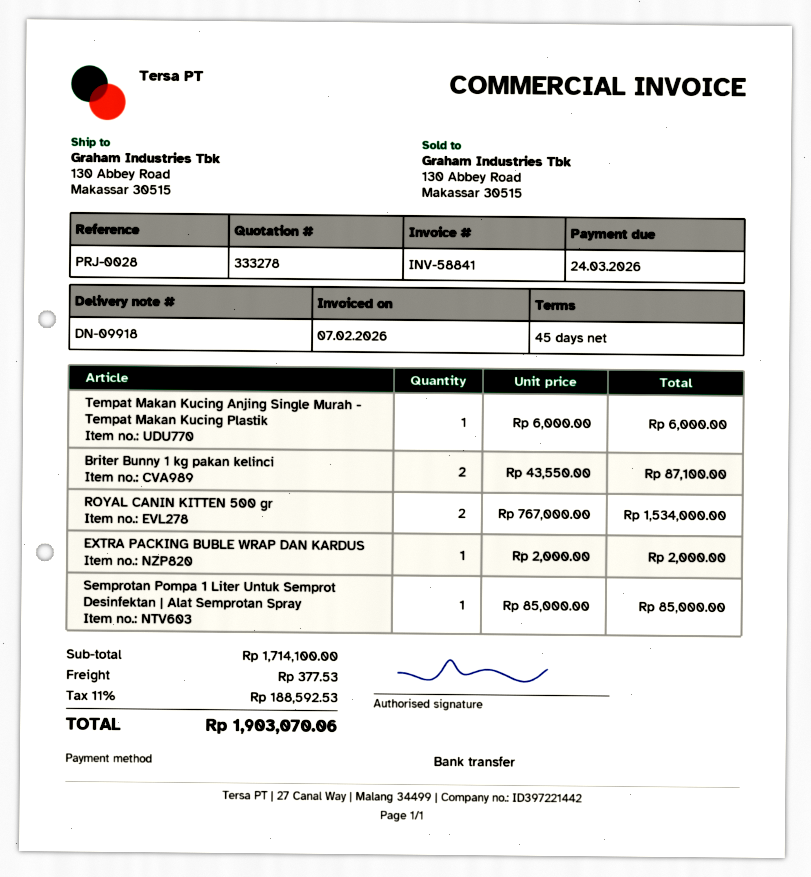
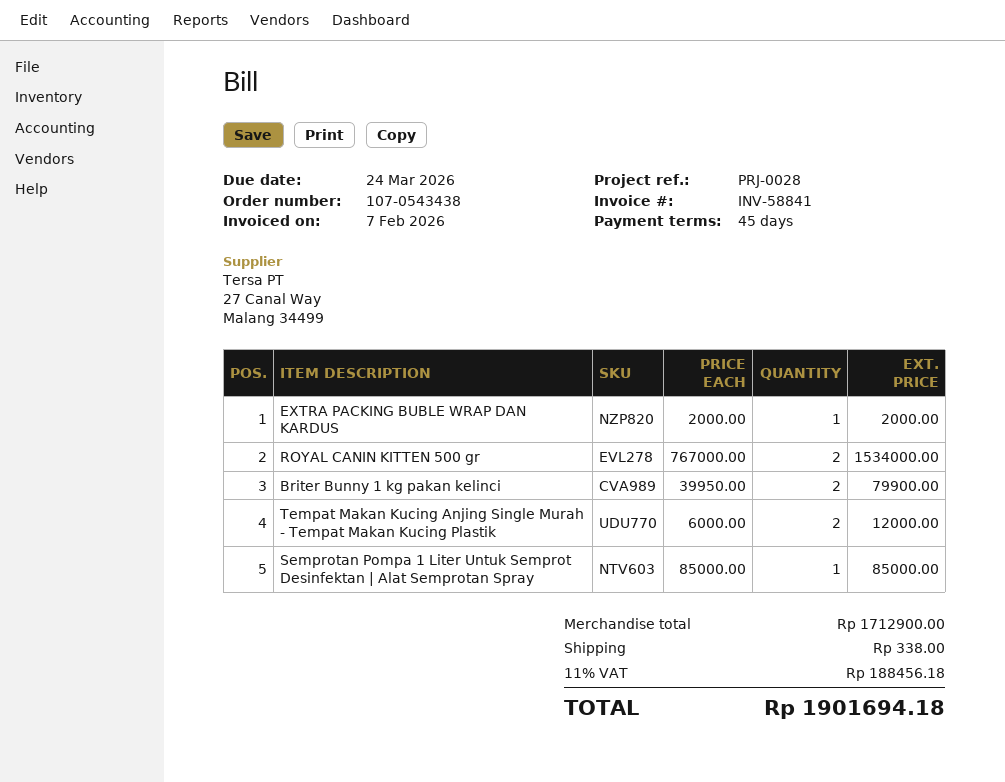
Tempat Makan Kucing Anjing Single Murah - Tempat Makan Kucing Plastik: 1 x 6000.00 = 6000.00 -> 2 x 6000.00 = 12000.00
Briter Bunny 1 kg pakan kelinci: 2 x 43550.00 = 87100.00 -> 2 x 39950.00 = 79900.00
subtotal: 1714100.00 -> 1712900.00
shipping: 377.53 -> 338.00
tax: 11% = 188592.53 -> 11% = 188456.18
total: 1903070.06 -> 1901694.18

